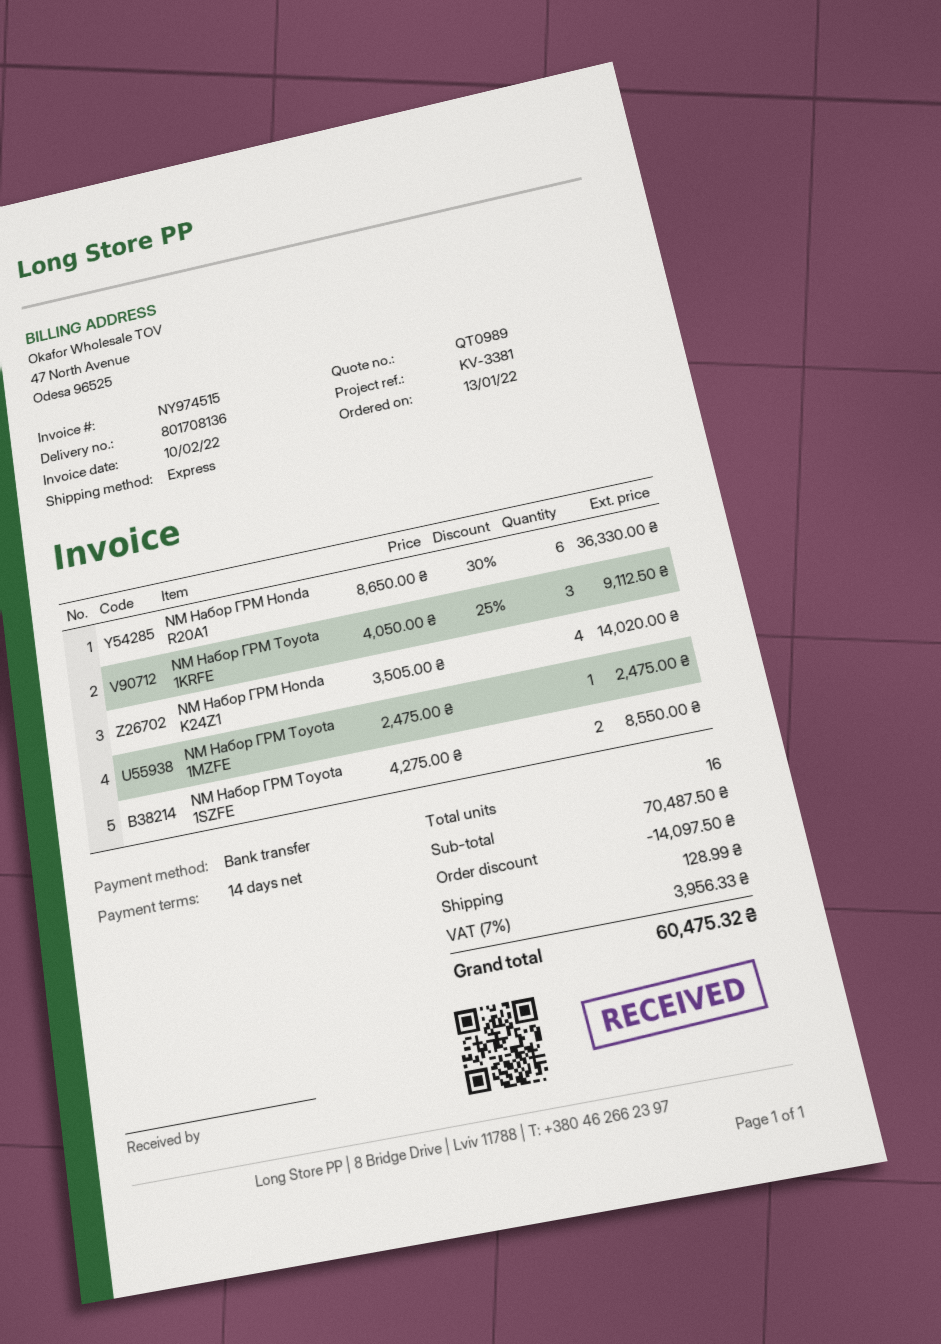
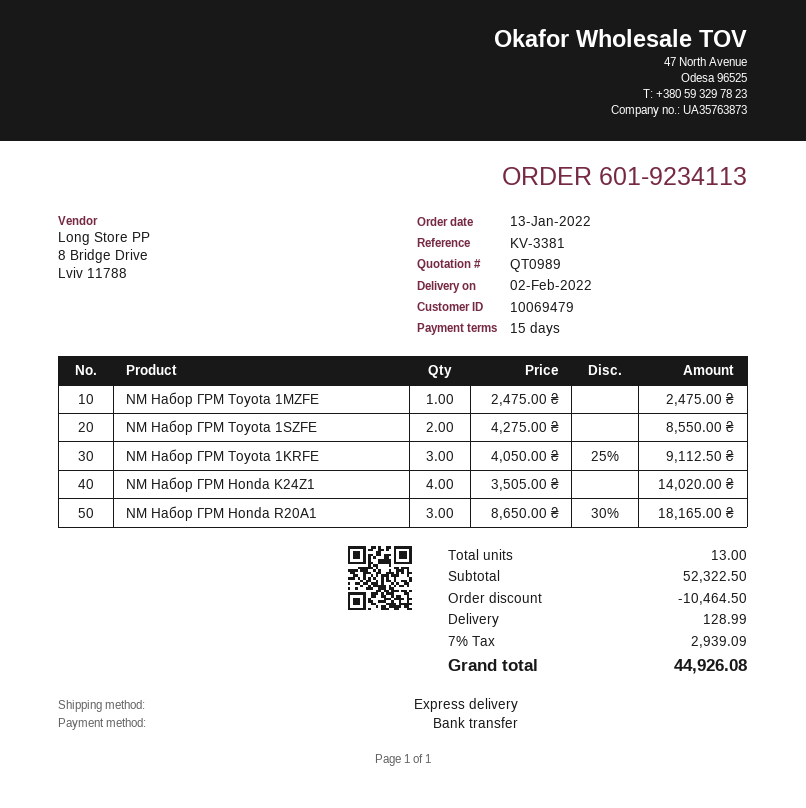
payment terms: 14 days -> 15 days
NM Набор ГРМ Honda R20A1: 6 x 8650.00 - 30% = 36330.00 -> 3 x 8650.00 - 30% = 18165.00
total quantity: 16 -> 13
subtotal: 70487.50 -> 52322.50
discount: 14097.50 -> 10464.50
tax: 7% = 3956.33 -> 7% = 2939.09
total: 60475.32 -> 44926.08

